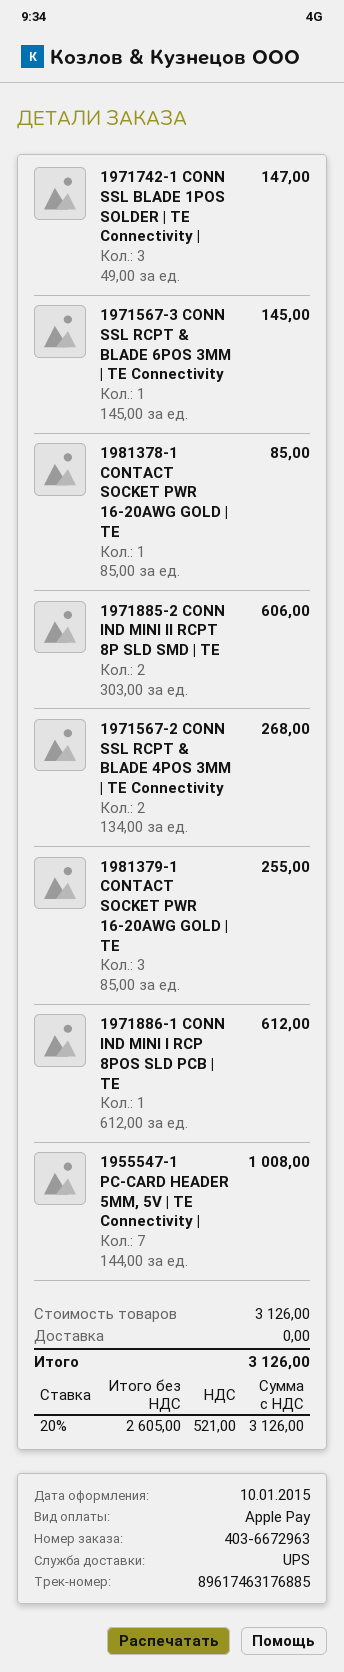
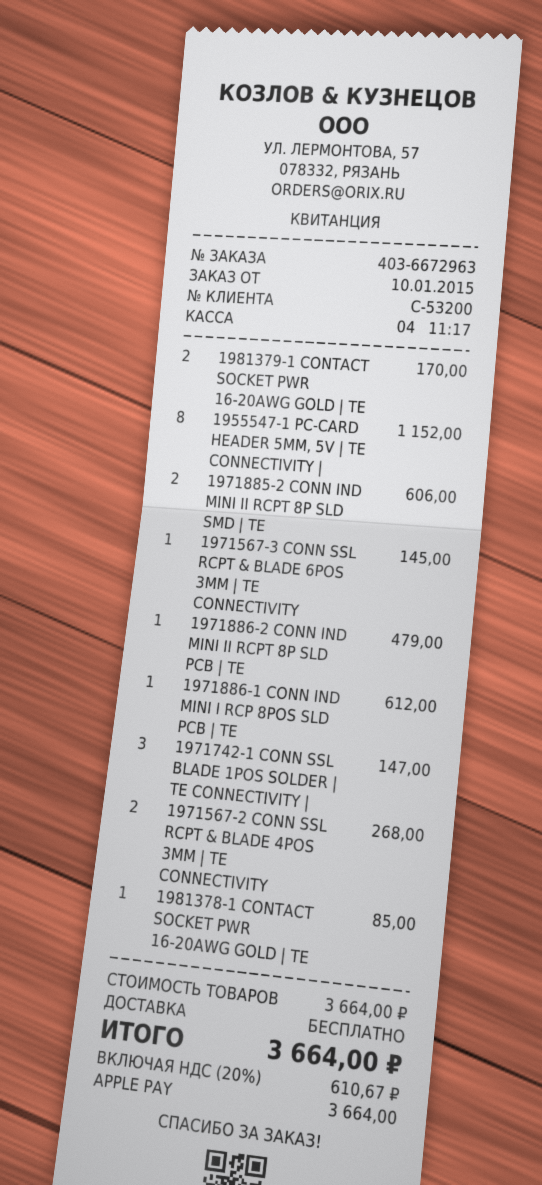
1981379-1 CONTACT SOCKET PWR 16-20AWG GOLD | TE: 3 for 255.00 -> 2 for 170.00
1955547-1 PC-CARD HEADER 5MM, 5V | TE Connectivity |: 7 for 1008.00 -> 8 for 1152.00
1971886-2 CONN IND MINI II RCPT 8P SLD PCB | TE: none -> 1 for 479.00
subtotal: 3126.00 -> 3664.00
tax: 20% = 521.00 -> 20% = 610.67
total: 3126.00 -> 3664.00

